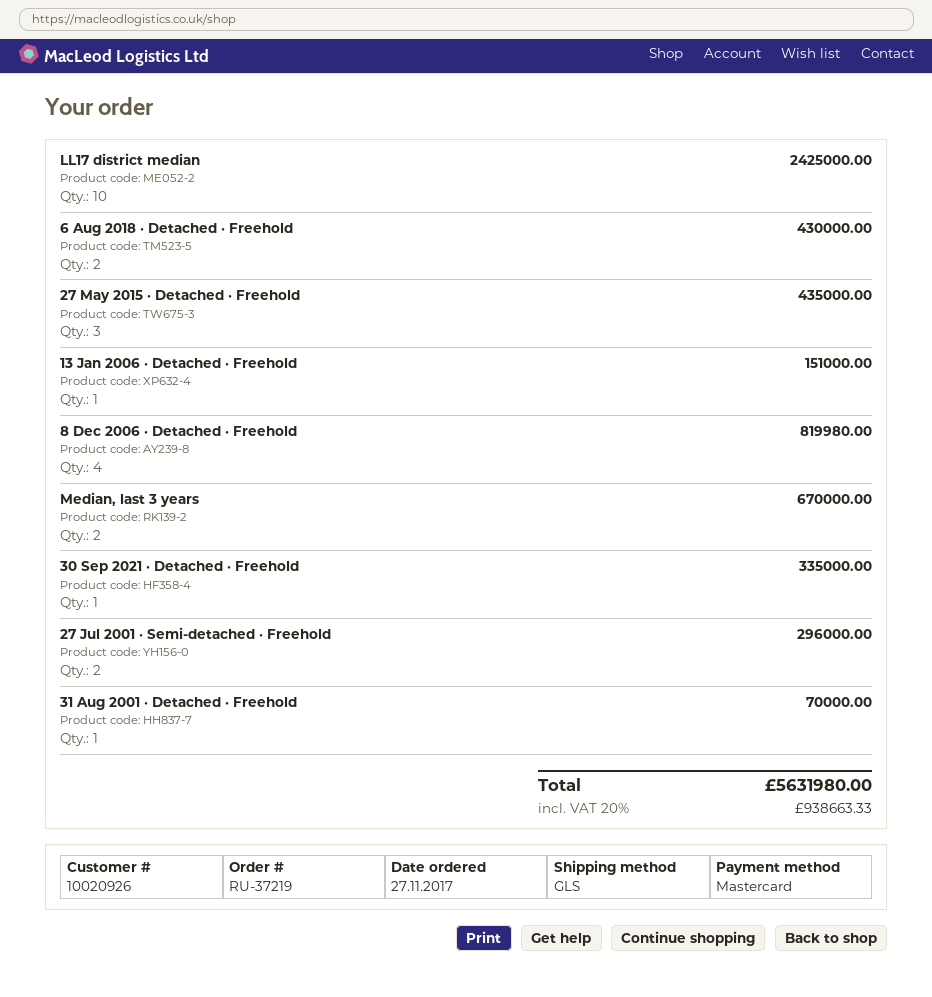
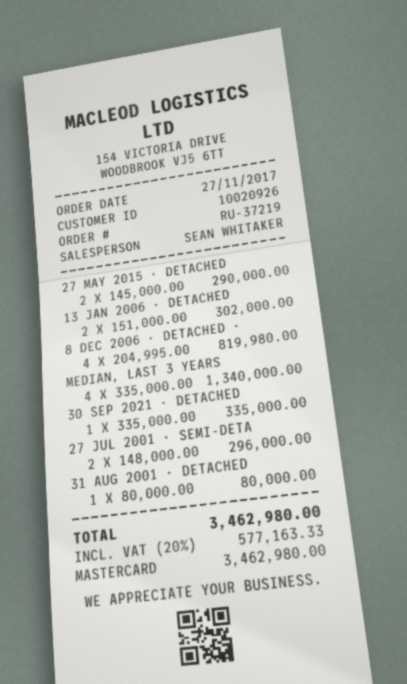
LL17 district median: 10 for 2425000.00 -> none
6 Aug 2018 · Detached · Freehold: 2 for 430000.00 -> none
27 May 2015 · Detached · Freehold: 3 for 435000.00 -> 2 for 290000.00
13 Jan 2006 · Detached · Freehold: 1 for 151000.00 -> 2 for 302000.00
Median, last 3 years: 2 for 670000.00 -> 4 for 1340000.00
31 Aug 2001 · Detached · Freehold: 1 for 70000.00 -> 1 for 80000.00
tax: 20% = 938663.33 -> 20% = 577163.33
total: 5631980.00 -> 3462980.00

